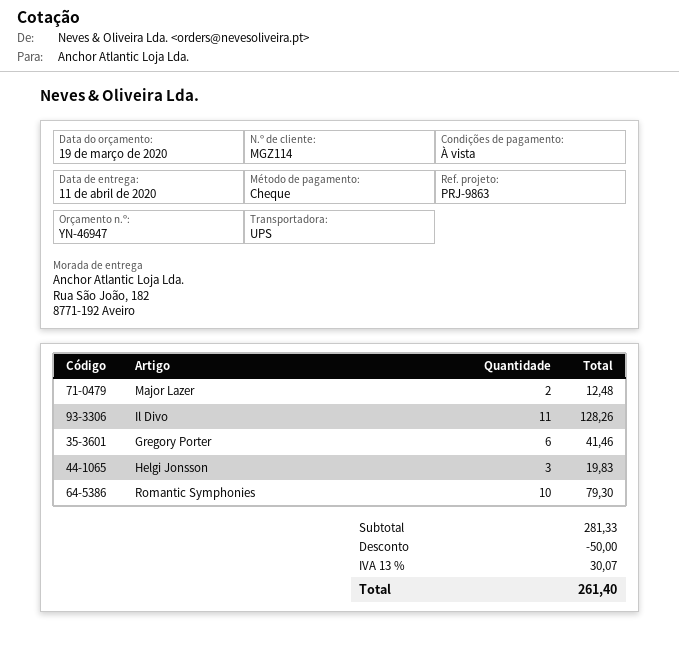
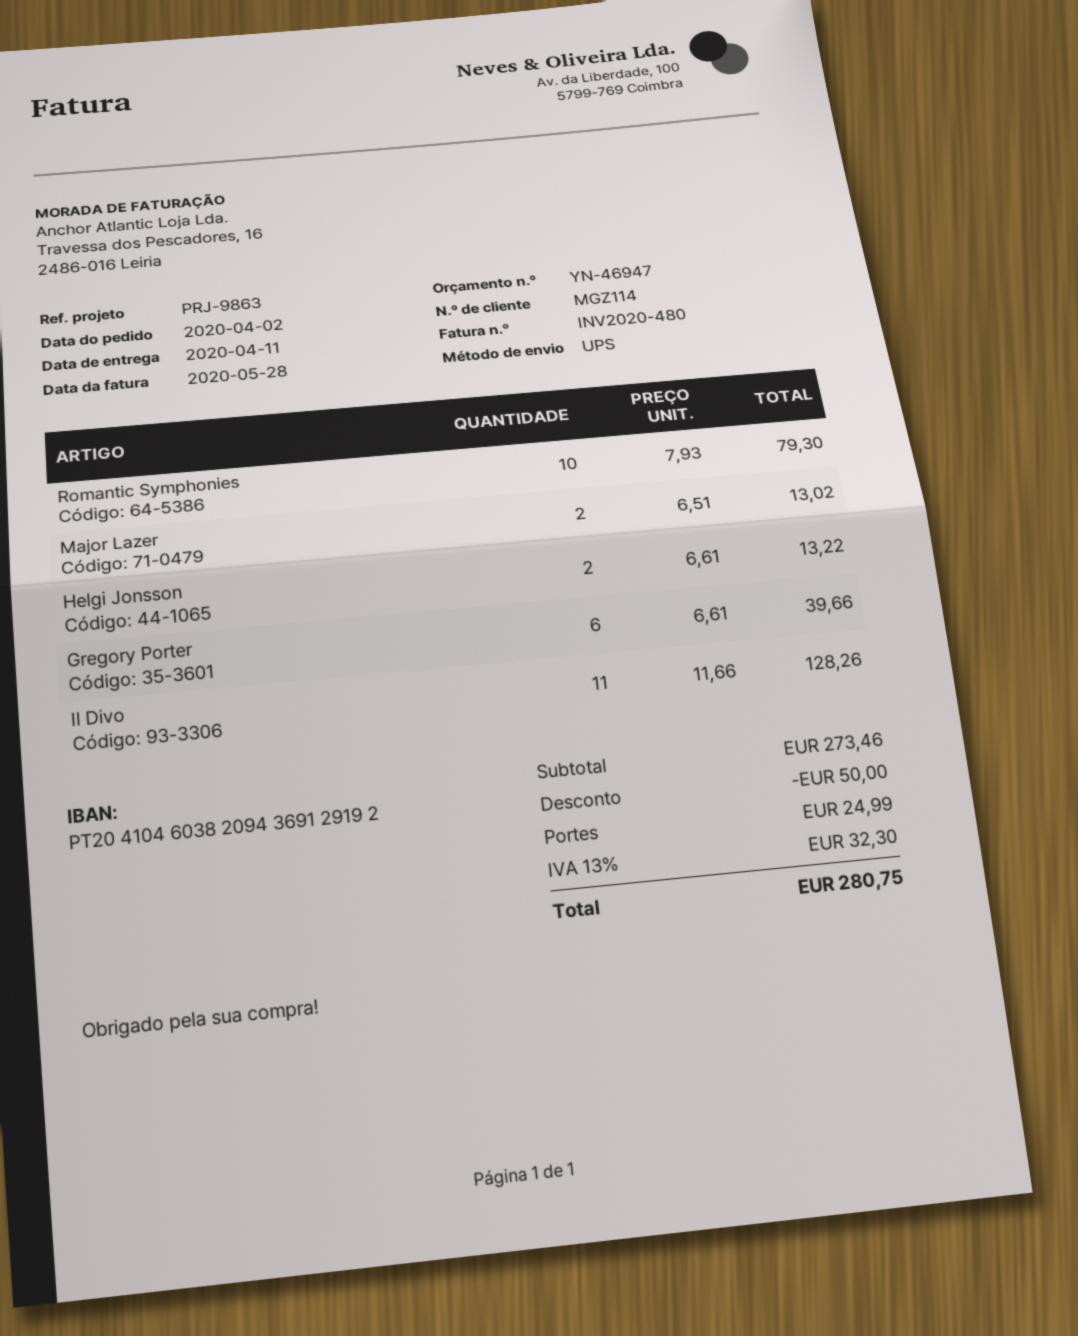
Major Lazer: 2 for 12.48 -> 2 for 13.02
Gregory Porter: 6 for 41.46 -> 6 for 39.66
Helgi Jonsson: 3 for 19.83 -> 2 for 13.22
subtotal: 281.33 -> 273.46
shipping: none -> 24.99
tax: 13% = 30.07 -> 13% = 32.30
total: 261.40 -> 280.75

